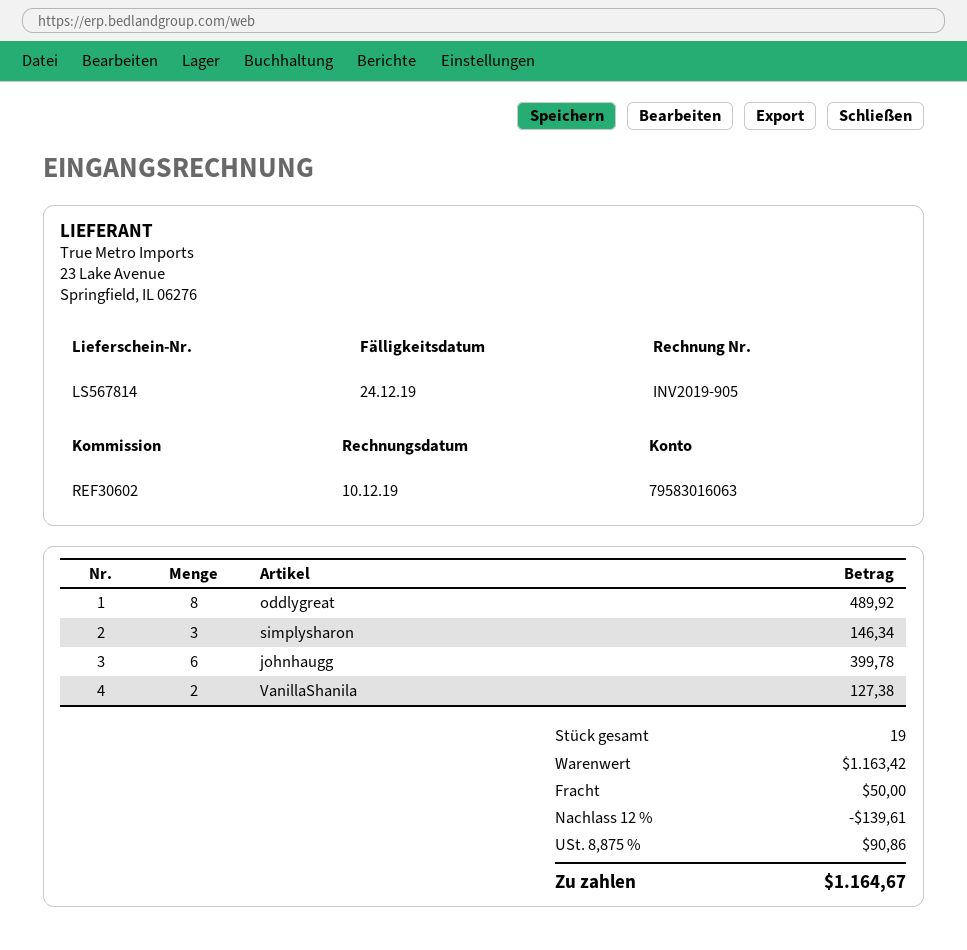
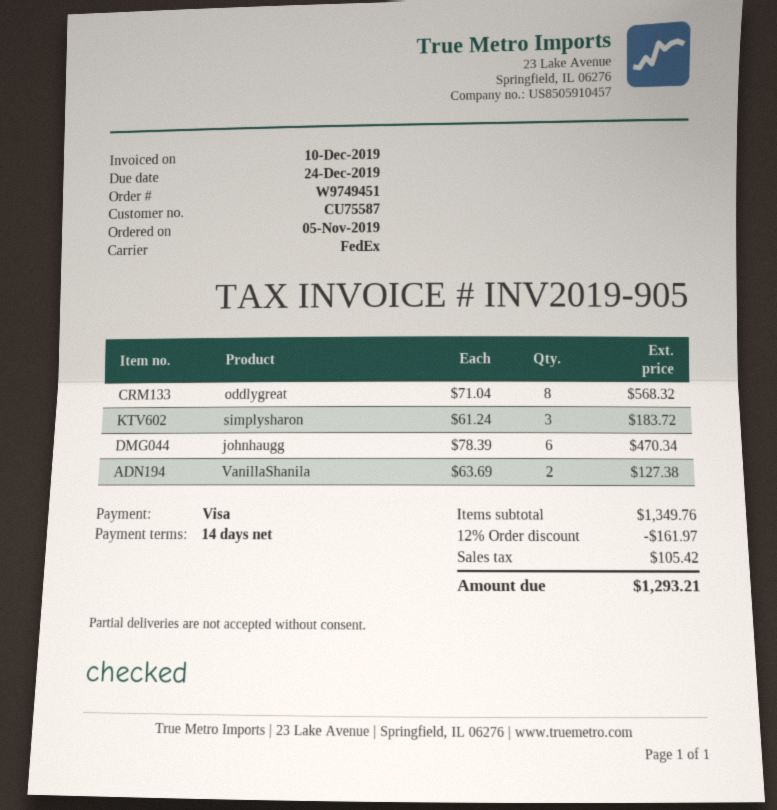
oddlygreat: 8 for 489.92 -> 8 for 568.32
simplysharon: 3 for 146.34 -> 3 for 183.72
johnhaugg: 6 for 399.78 -> 6 for 470.34
subtotal: 1163.42 -> 1349.76
discount: 12% = 139.61 -> 12% = 161.97
shipping: 50.00 -> none
tax: 90.86 -> 105.42
total: 1164.67 -> 1293.21

